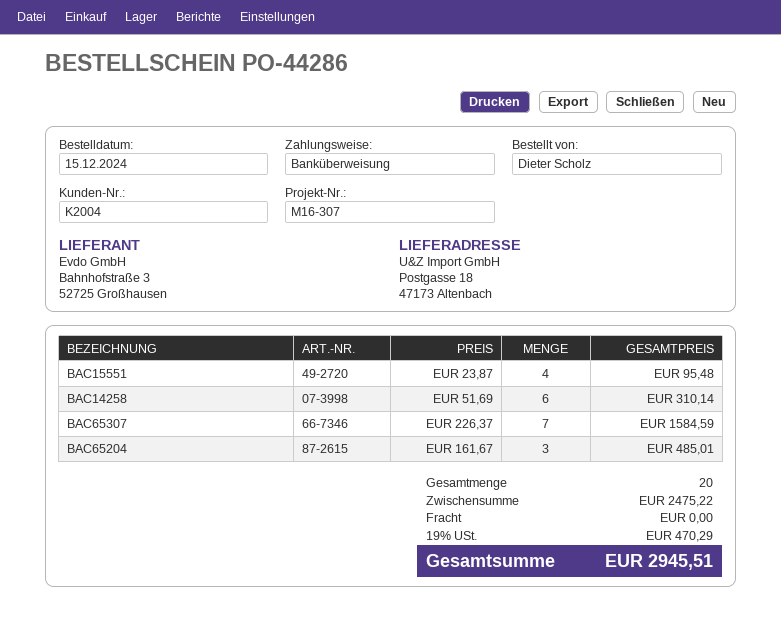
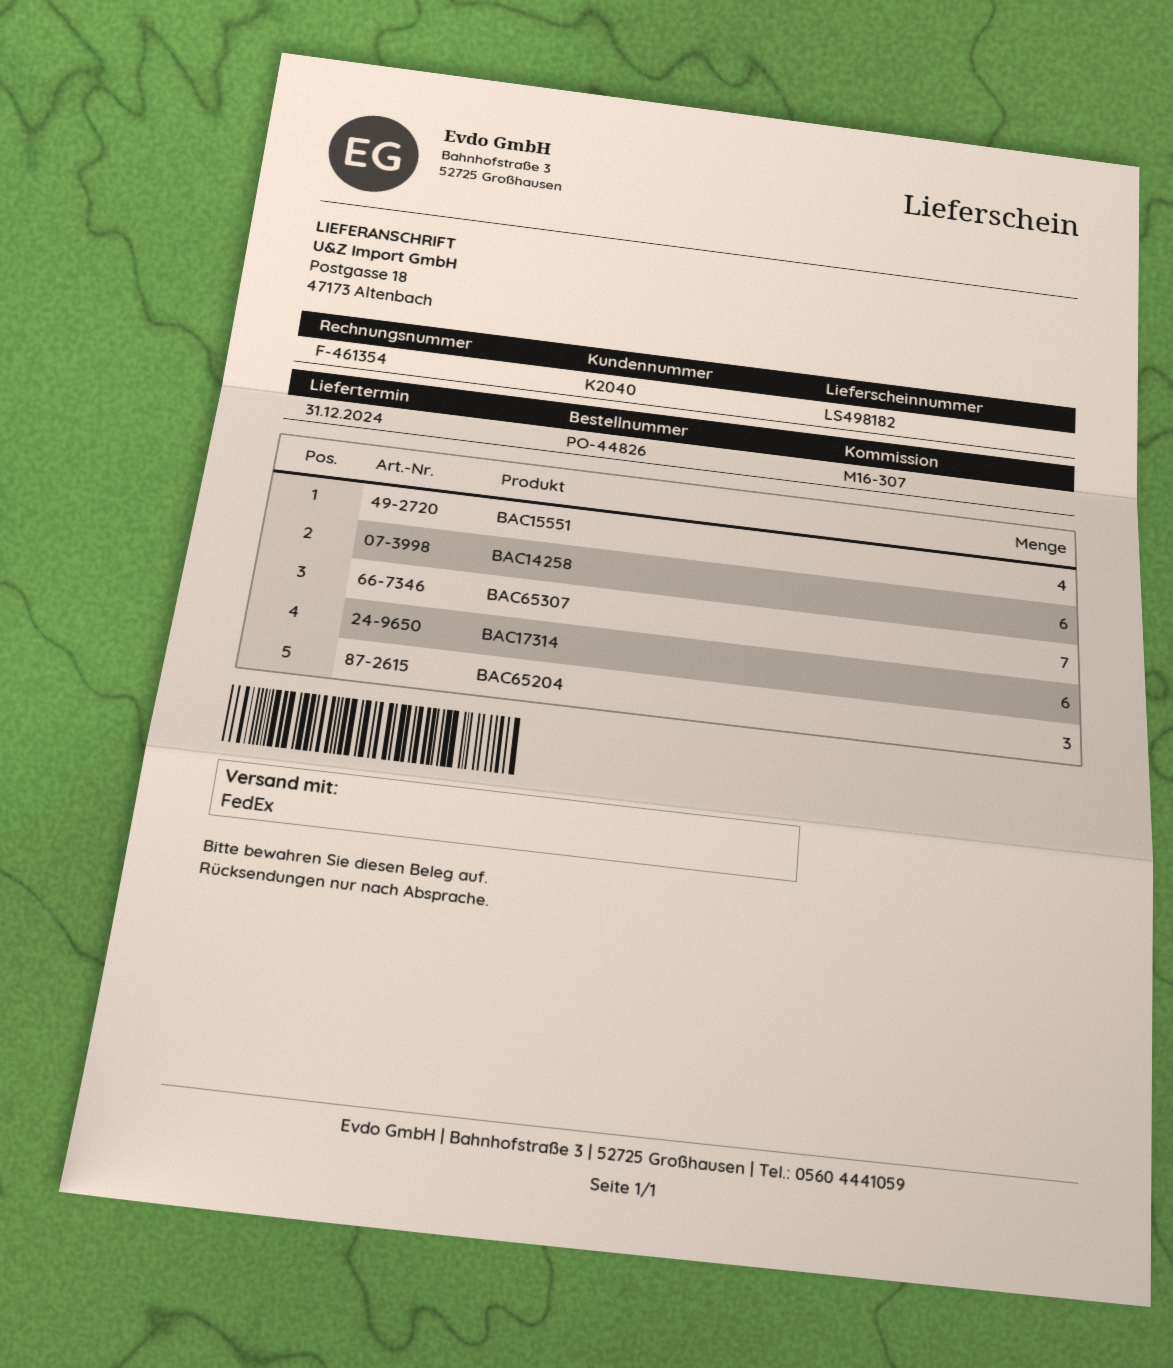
order number: PO-44286 -> PO-44826
customer number: K2004 -> K2040
BAC17314: none -> 6

